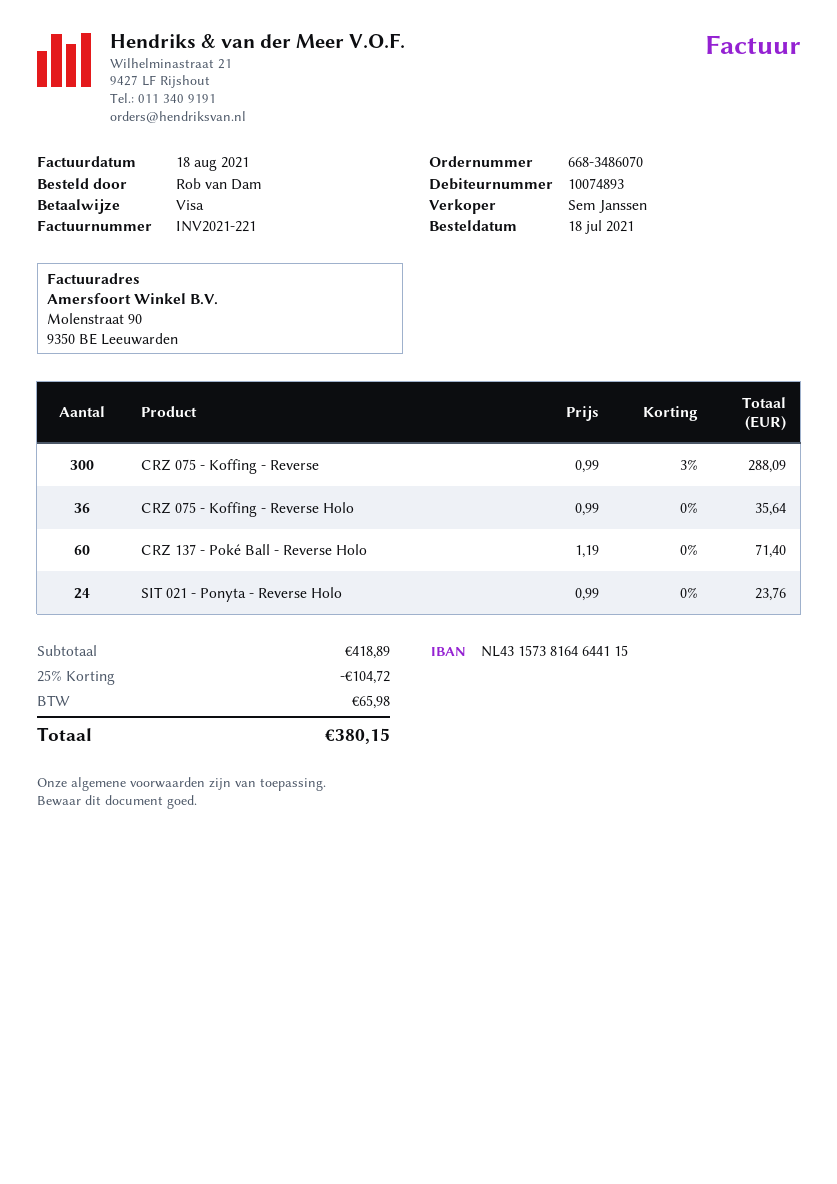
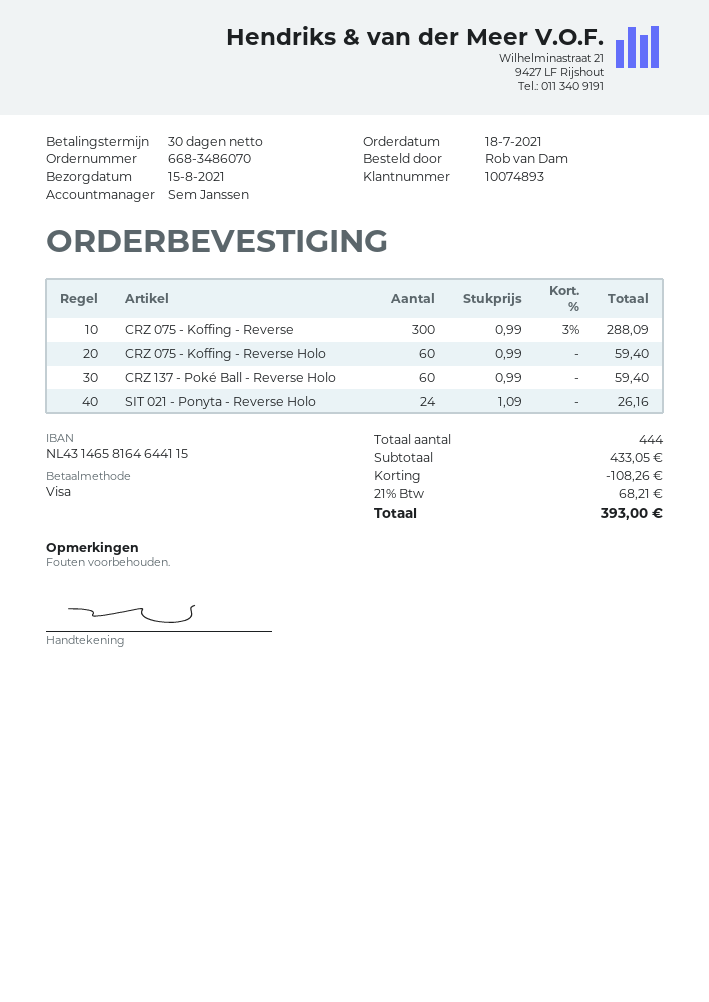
bank account: NL4315738164644115 -> NL4314658164644115
CRZ 075 - Koffing - Reverse Holo: 36 x 0.99 = 35.64 -> 60 x 0.99 = 59.40
CRZ 137 - Poké Ball - Reverse Holo: 60 x 1.19 = 71.40 -> 60 x 0.99 = 59.40
SIT 021 - Ponyta - Reverse Holo: 24 x 0.99 = 23.76 -> 24 x 1.09 = 26.16
subtotal: 418.89 -> 433.05
discount: 104.72 -> 108.26
tax: 65.98 -> 68.21
total: 380.15 -> 393.00

